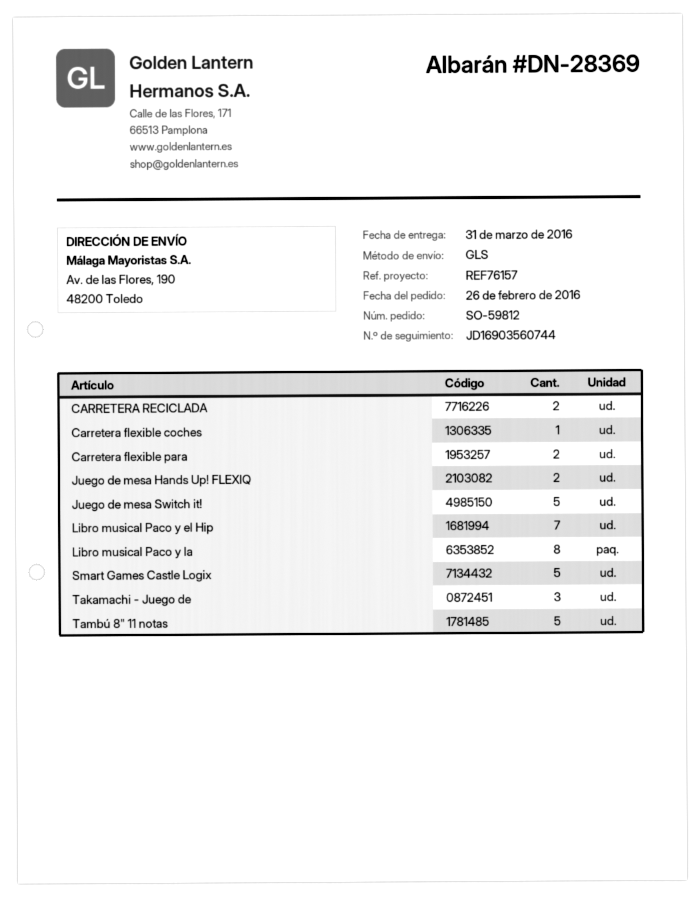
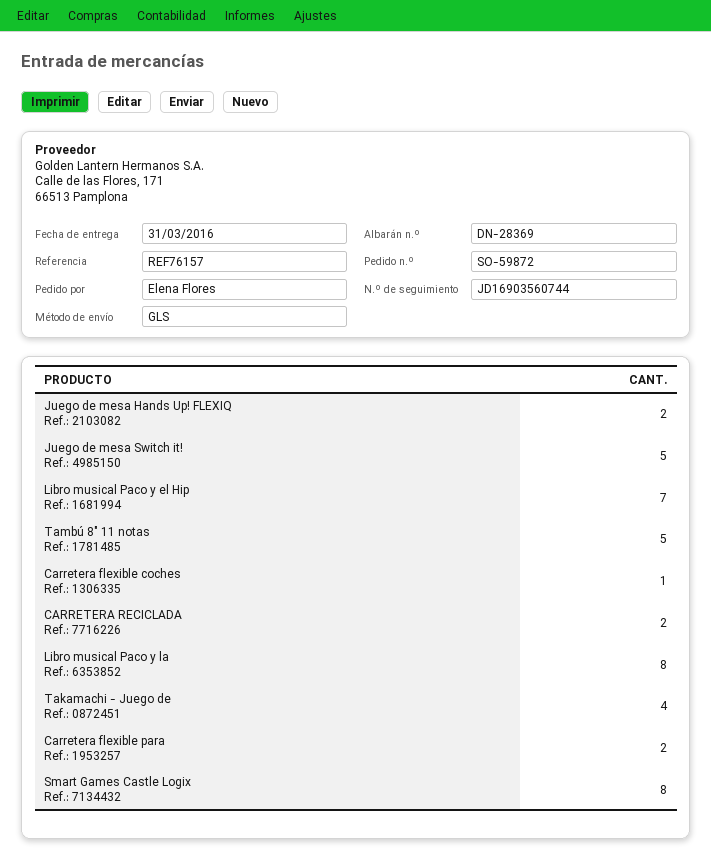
order number: SO-59812 -> SO-59872
Smart Games Castle Logix: 5 -> 8
Takamachi - Juego de: 3 -> 4

